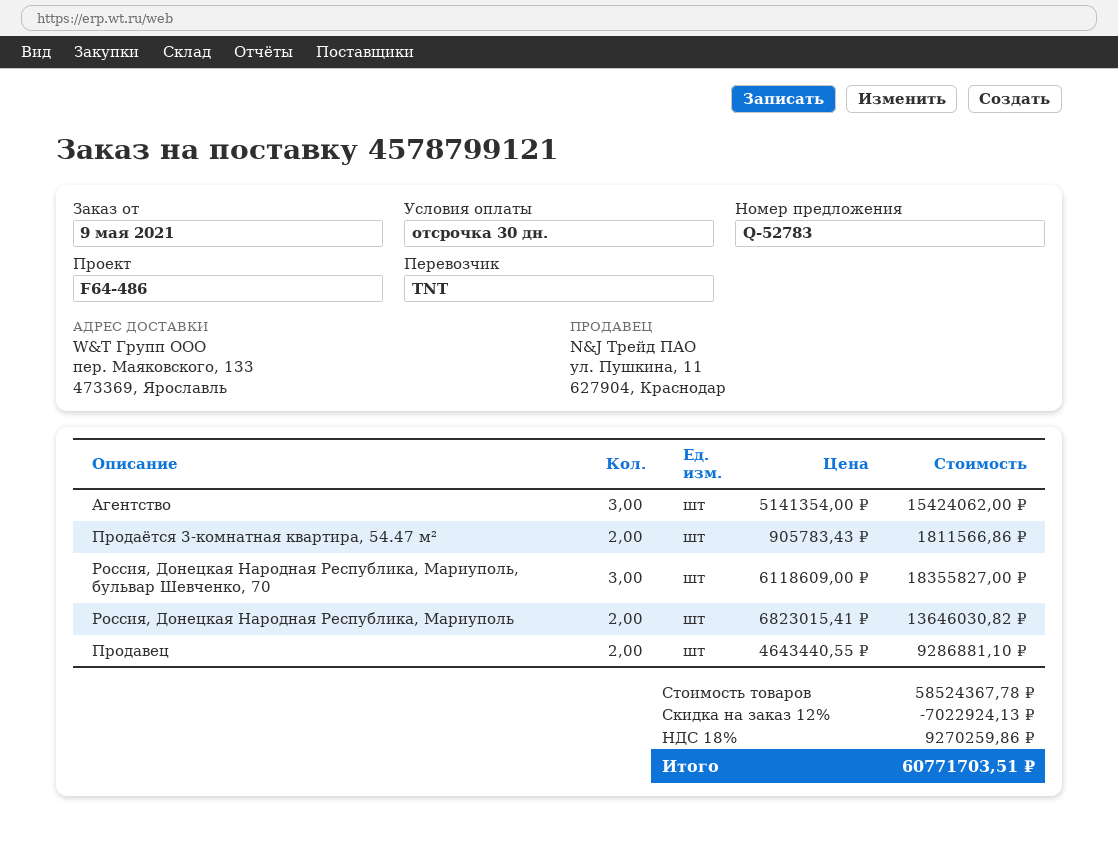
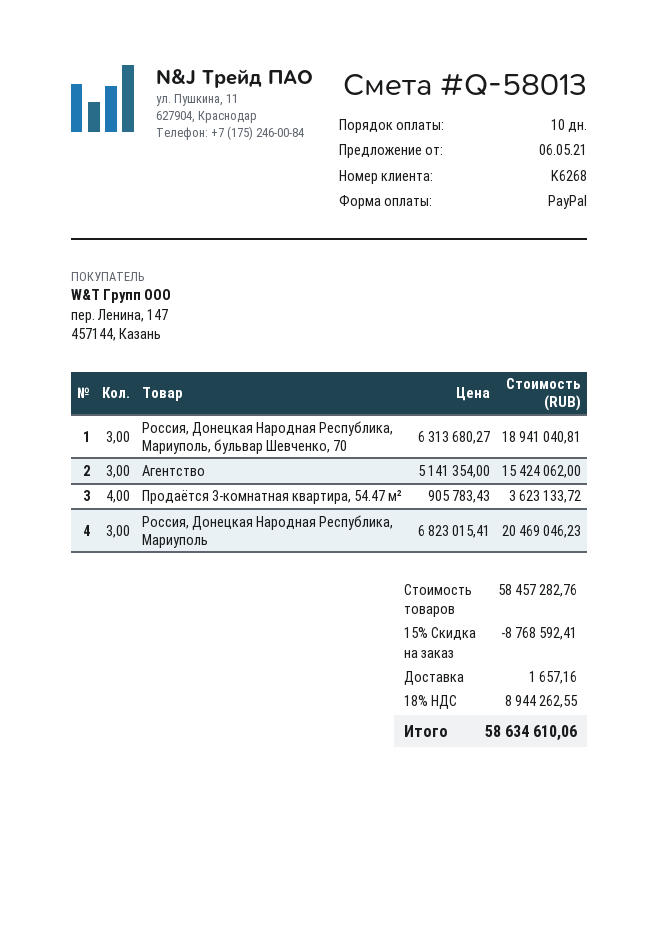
quote number: Q-52783 -> Q-58013
payment terms: 30 days -> 10 days
Продаётся 3-комнатная квартира, 54.47 м²: 2 x 905783.43 = 1811566.86 -> 4 x 905783.43 = 3623133.72
Россия, Донецкая Народная Республика, Мариуполь, бульвар Шевченко, 70: 3 x 6118609.00 = 18355827.00 -> 3 x 6313680.27 = 18941040.81
Россия, Донецкая Народная Республика, Мариуполь: 2 x 6823015.41 = 13646030.82 -> 3 x 6823015.41 = 20469046.23
Продавец: 2 x 4643440.55 = 9286881.10 -> none
subtotal: 58524367.78 -> 58457282.76
discount: 12% = 7022924.13 -> 15% = 8768592.41
shipping: none -> 1657.16
tax: 18% = 9270259.86 -> 18% = 8944262.55
total: 60771703.51 -> 58634610.06

